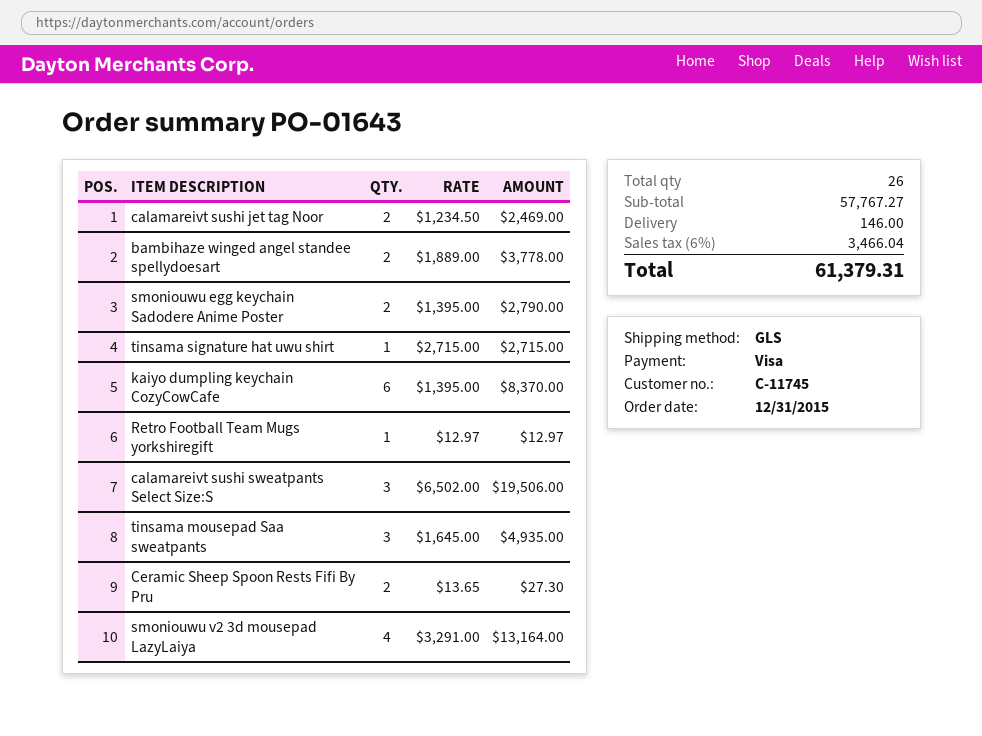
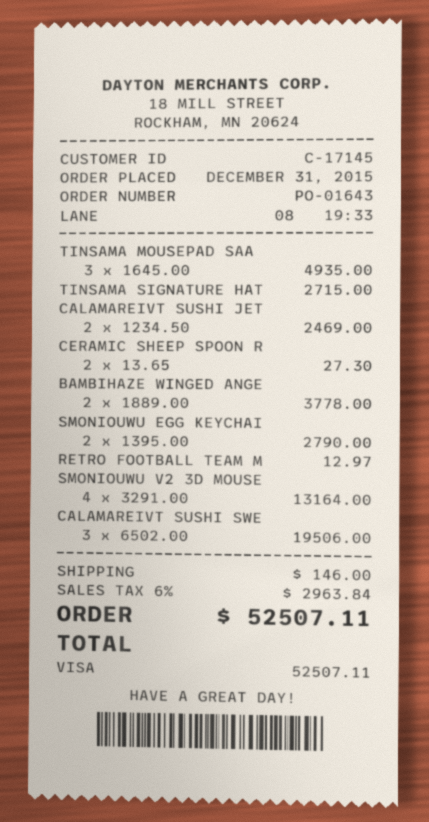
customer number: C-11745 -> C-17145
kaiyo dumpling keychain CozyCowCafe: 6 x 1395.00 = 8370.00 -> none
tax: 6% = 3466.04 -> 6% = 2963.84
total: 61379.31 -> 52507.11

